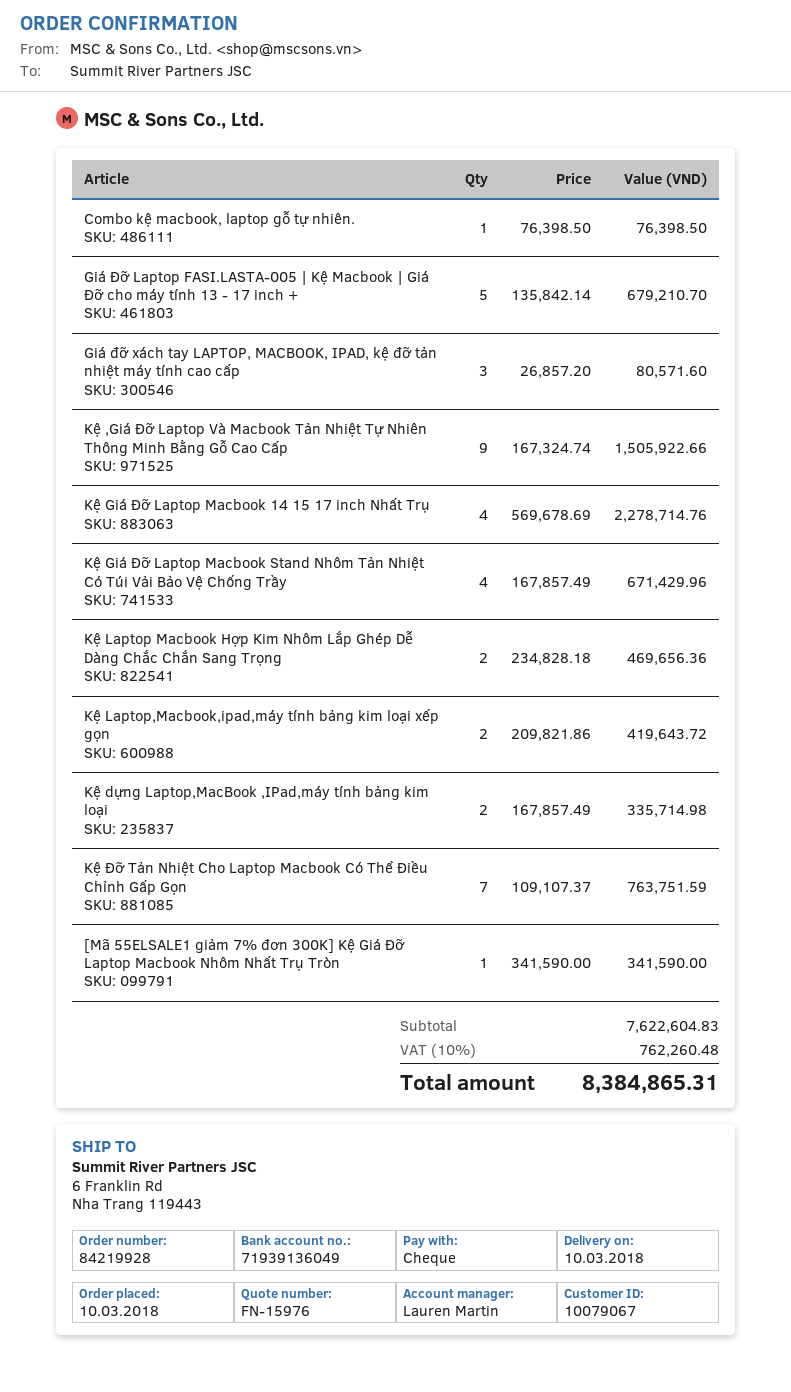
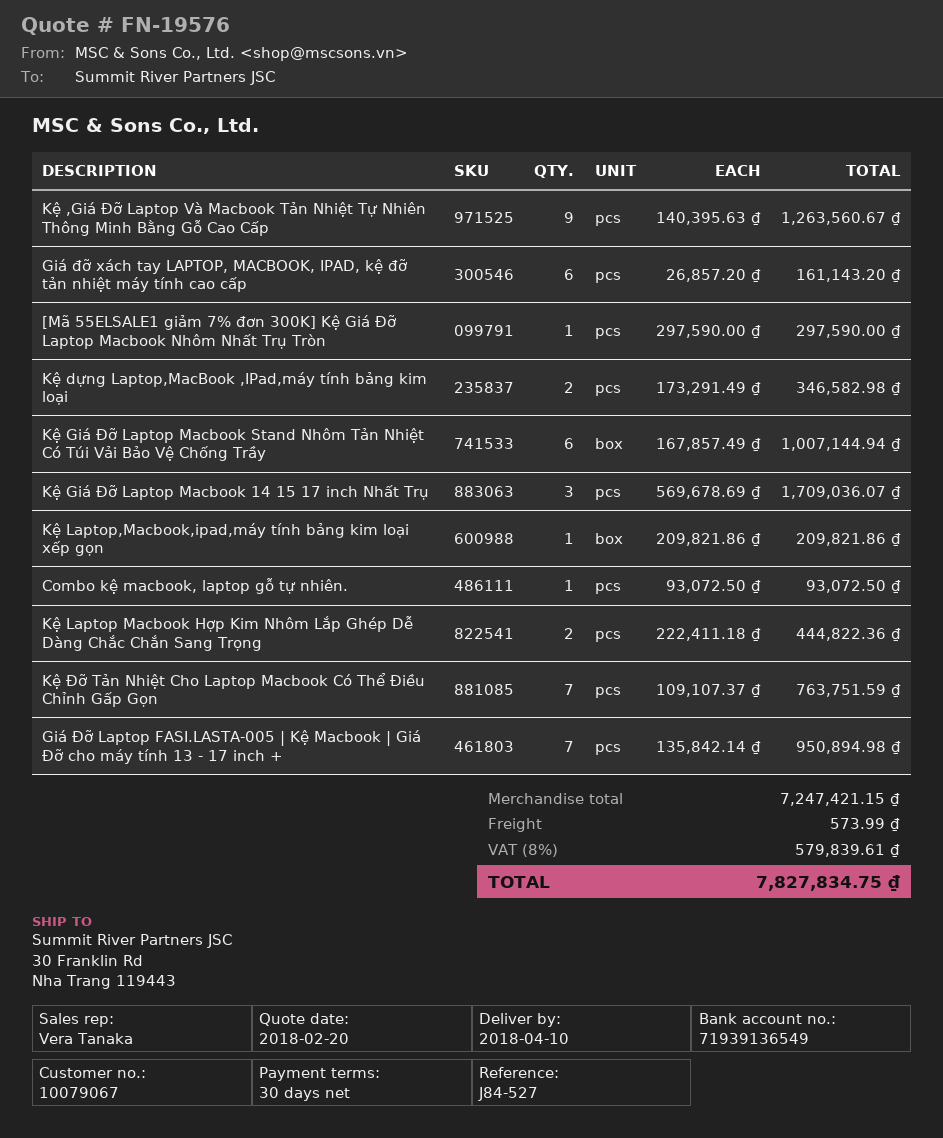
quote number: FN-15976 -> FN-19576
delivery date: 2018-03-10 -> 2018-04-10
sales rep: Lauren Martin -> Vera Tanaka
bank account: 71939136049 -> 71939136549
ship to: 6 Franklin Rd, Nha Trang 119443 -> 30 Franklin Rd, Nha Trang 119443
Combo kệ macbook, laptop gỗ tự nhiên.: 1 x 76398.50 = 76398.50 -> 1 x 93072.50 = 93072.50
Giá Đỡ Laptop FASI.LASTA-005 | Kệ Macbook | Giá Đỡ cho máy tính 13 - 17 inch +: 5 x 135842.14 = 679210.70 -> 7 x 135842.14 = 950894.98
Giá đỡ xách tay LAPTOP, MACBOOK, IPAD, kệ đỡ tản nhiệt máy tính cao cấp: 3 x 26857.20 = 80571.60 -> 6 x 26857.20 = 161143.20
Kệ ,Giá Đỡ Laptop Và Macbook Tản Nhiệt Tự Nhiên Thông Minh Bằng Gỗ Cao Cấp: 9 x 167324.74 = 1505922.66 -> 9 x 140395.63 = 1263560.67
Kệ Giá Đỡ Laptop Macbook 14 15 17 inch Nhất Trụ: 4 x 569678.69 = 2278714.76 -> 3 x 569678.69 = 1709036.07
Kệ Giá Đỡ Laptop Macbook Stand Nhôm Tản Nhiệt Có Túi Vải Bảo Vệ Chống Trầy: 4 x 167857.49 = 671429.96 -> 6 x 167857.49 = 1007144.94
Kệ Laptop Macbook Hợp Kim Nhôm Lắp Ghép Dễ Dàng Chắc Chắn Sang Trọng: 2 x 234828.18 = 469656.36 -> 2 x 222411.18 = 444822.36
Kệ Laptop,Macbook,ipad,máy tính bảng kim loại xếp gọn: 2 x 209821.86 = 419643.72 -> 1 x 209821.86 = 209821.86
Kệ dựng Laptop,MacBook ,IPad,máy tính bảng kim loại: 2 x 167857.49 = 335714.98 -> 2 x 173291.49 = 346582.98
[Mã 55ELSALE1 giảm 7% đơn 300K] Kệ Giá Đỡ Laptop Macbook Nhôm Nhất Trụ Tròn: 1 x 341590.00 = 341590.00 -> 1 x 297590.00 = 297590.00
subtotal: 7622604.83 -> 7247421.15
shipping: none -> 573.99
tax: 10% = 762260.48 -> 8% = 579839.61
total: 8384865.31 -> 7827834.75

